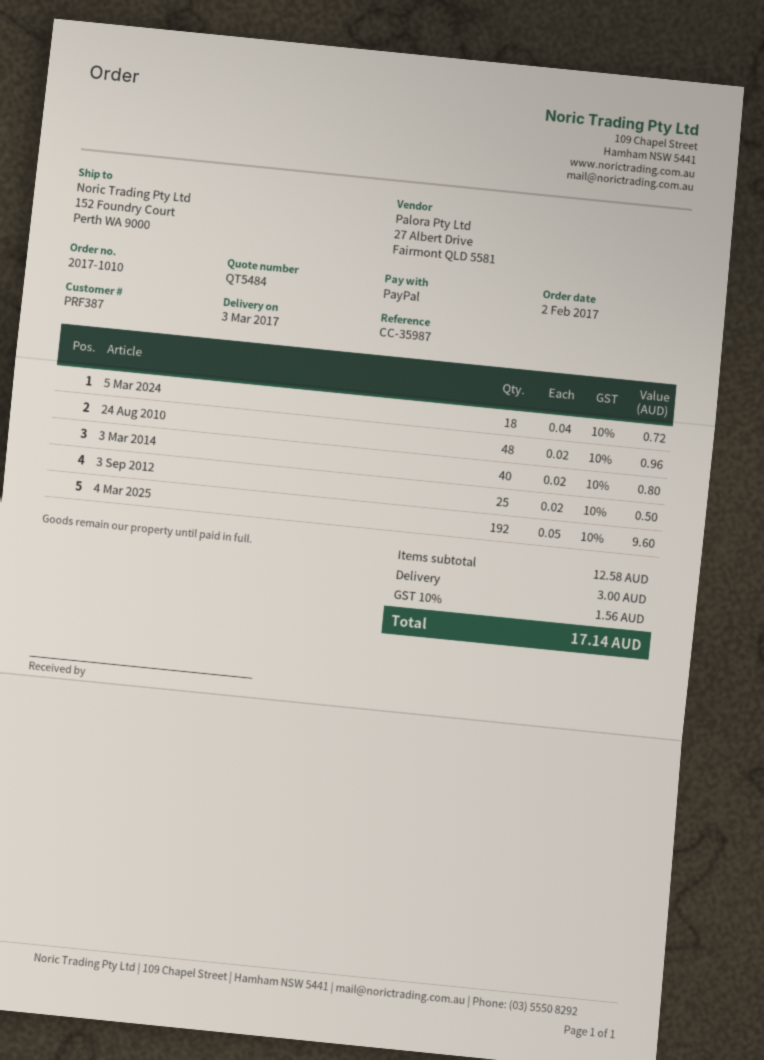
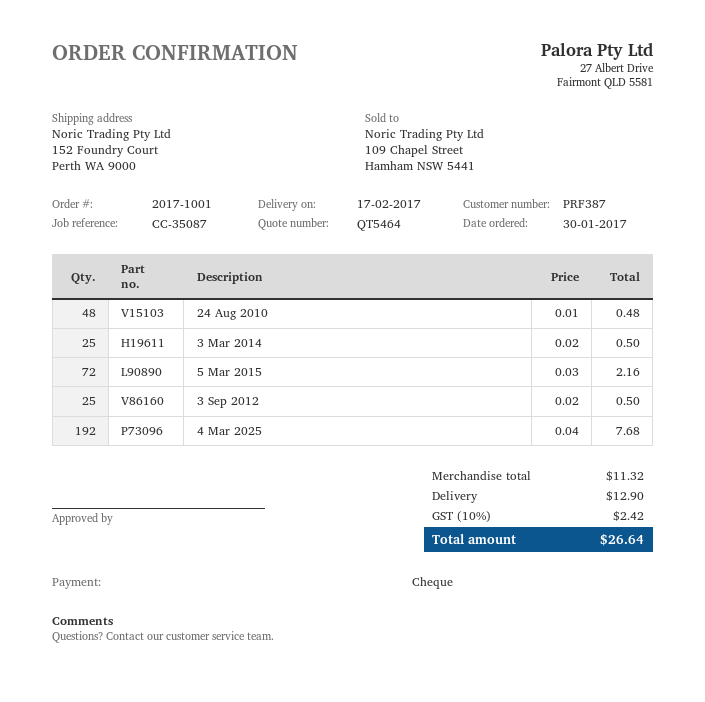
quote number: QT5484 -> QT5464
order number: 2017-1010 -> 2017-1001
order date: 2017-02-02 -> 2017-01-30
delivery date: 2017-03-03 -> 2017-02-17
reference: CC-35987 -> CC-35087
payment method: PayPal -> cheque
5 Mar 2024: 18 x 0.04 = 0.72 -> none
24 Aug 2010: 48 x 0.02 = 0.96 -> 48 x 0.01 = 0.48
3 Mar 2014: 40 x 0.02 = 0.80 -> 25 x 0.02 = 0.50
4 Mar 2025: 192 x 0.05 = 9.60 -> 192 x 0.04 = 7.68
5 Mar 2015: none -> 72 x 0.03 = 2.16
subtotal: 12.58 -> 11.32
shipping: 3.00 -> 12.90
tax: 10% = 1.56 -> 10% = 2.42
total: 17.14 -> 26.64

